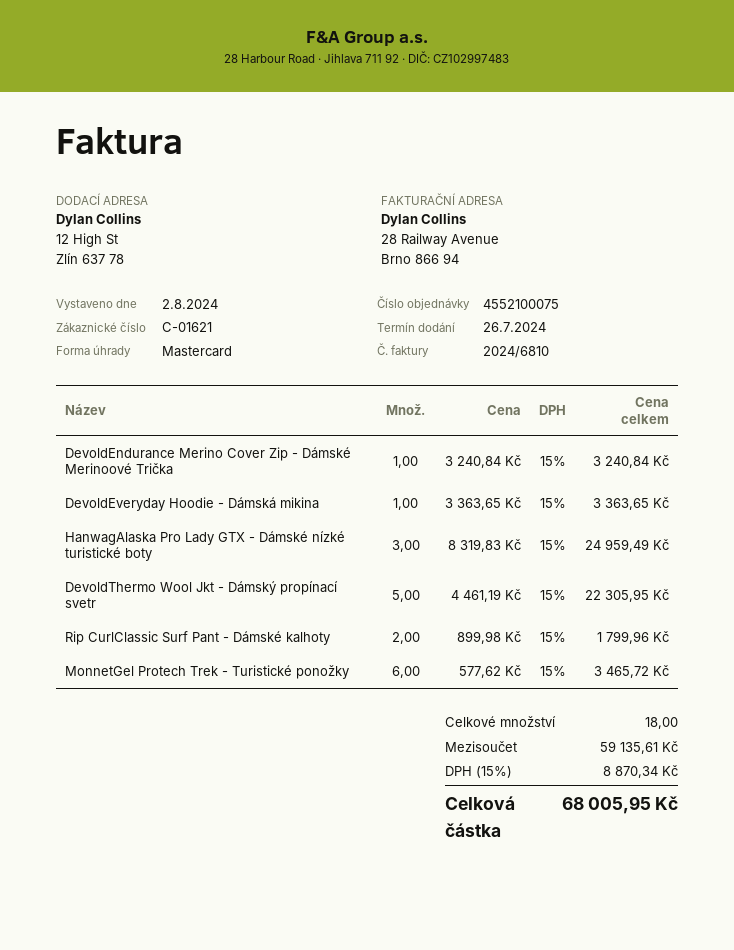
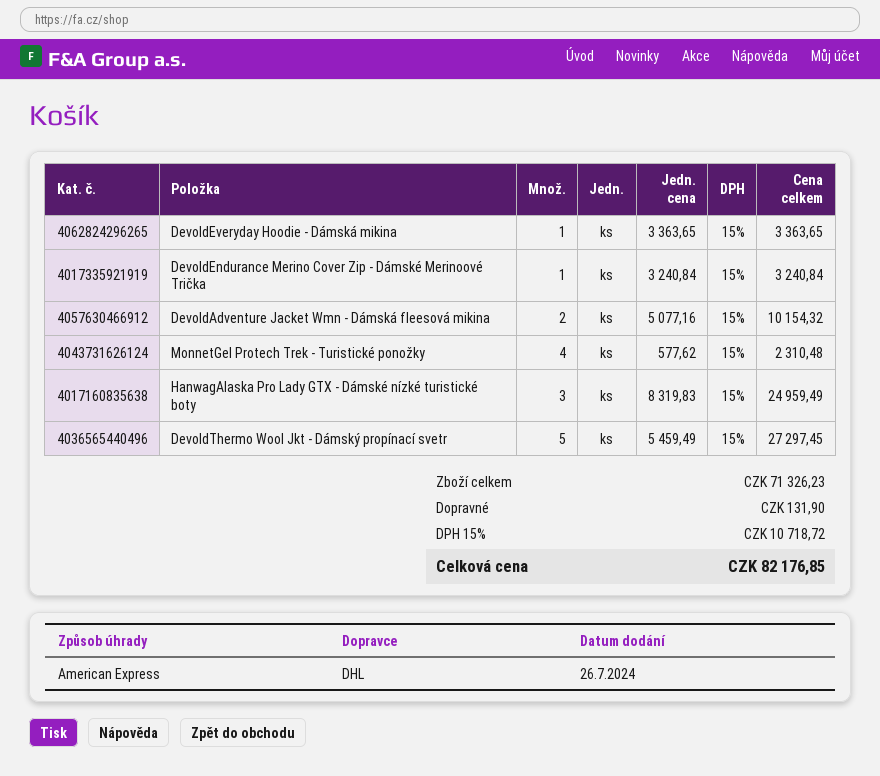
payment method: Mastercard -> American Express
DevoldThermo Wool Jkt - Dámský propínací svetr: 5 x 4461.19 = 22305.95 -> 5 x 5459.49 = 27297.45
Rip CurlClassic Surf Pant - Dámské kalhoty: 2 x 899.98 = 1799.96 -> none
MonnetGel Protech Trek - Turistické ponožky: 6 x 577.62 = 3465.72 -> 4 x 577.62 = 2310.48
DevoldAdventure Jacket Wmn - Dámská fleesová mikina: none -> 2 x 5077.16 = 10154.32
subtotal: 59135.61 -> 71326.23
shipping: none -> 131.90
tax: 15% = 8870.34 -> 15% = 10718.72
total: 68005.95 -> 82176.85

